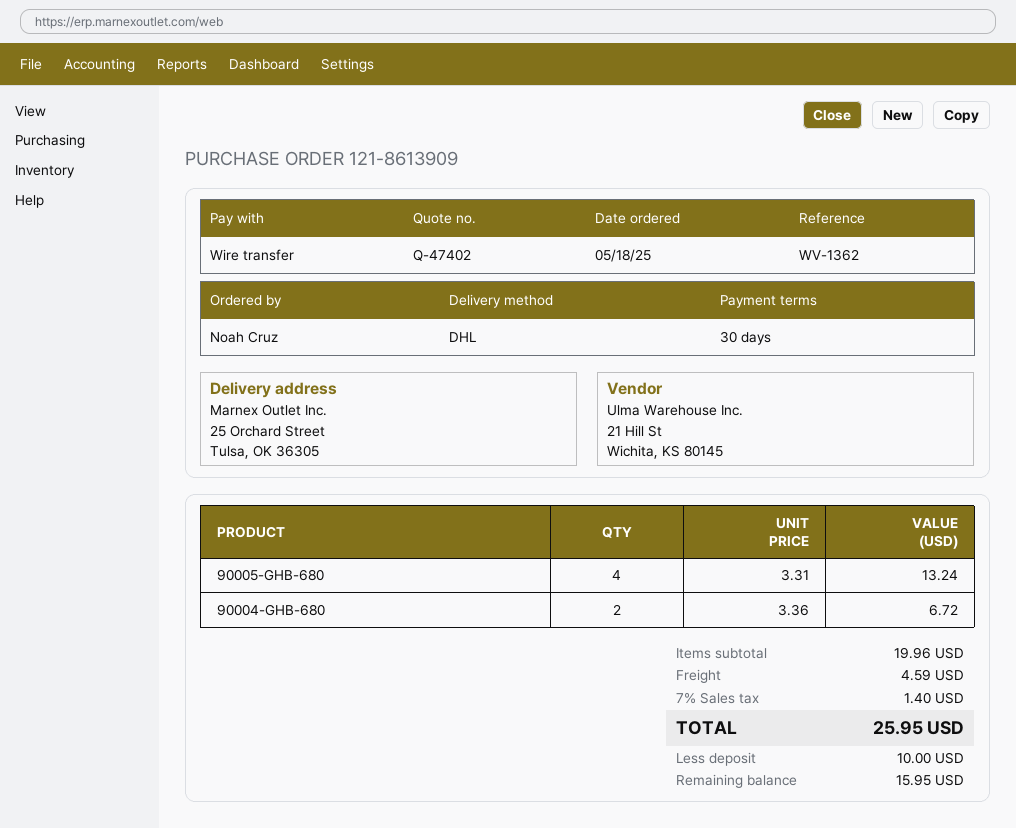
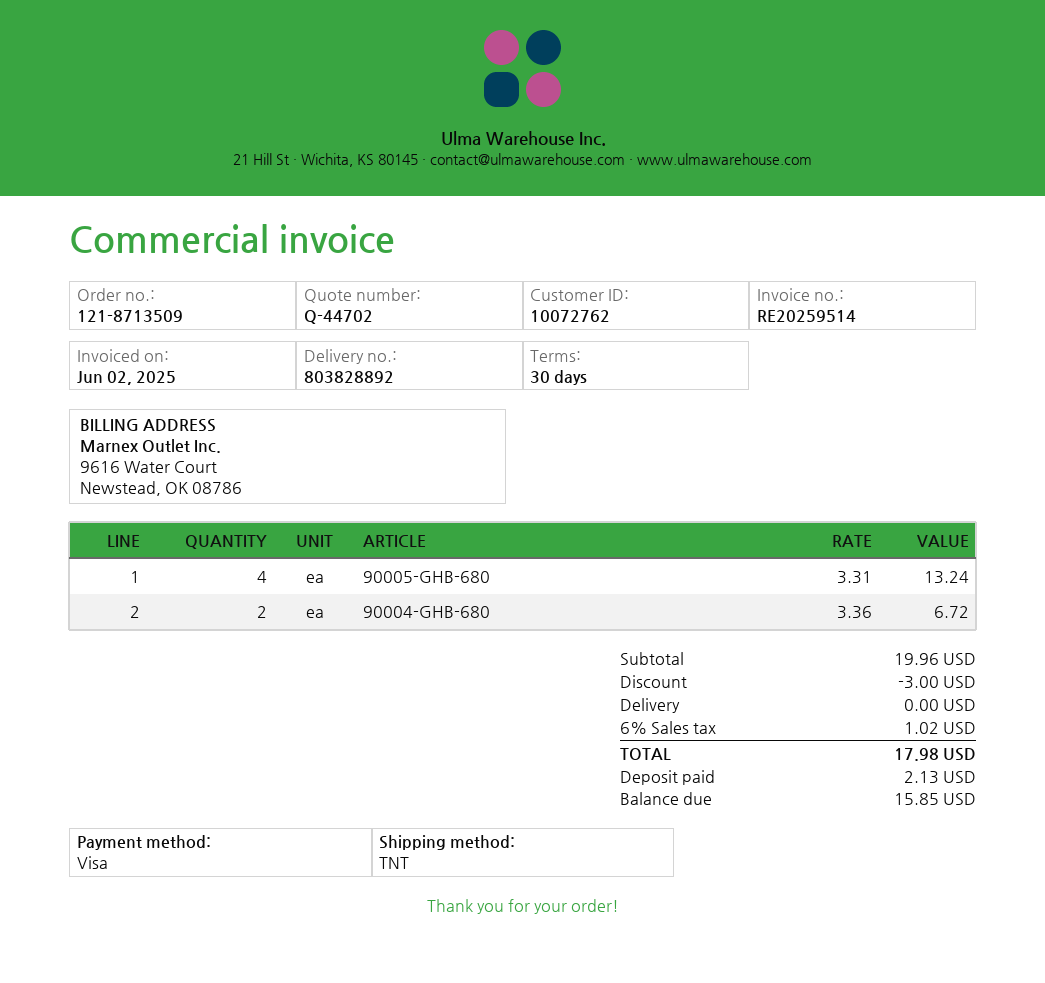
quote number: Q-47402 -> Q-44702
order number: 121-8613909 -> 121-8713509
payment method: bank transfer -> Visa
shipping method: DHL -> TNT
discount: none -> 3.00
shipping: 4.59 -> 0.00
tax: 7% = 1.40 -> 6% = 1.02
total: 25.95 -> 17.98
deposit: 10.00 -> 2.13
balance: 15.95 -> 15.85

